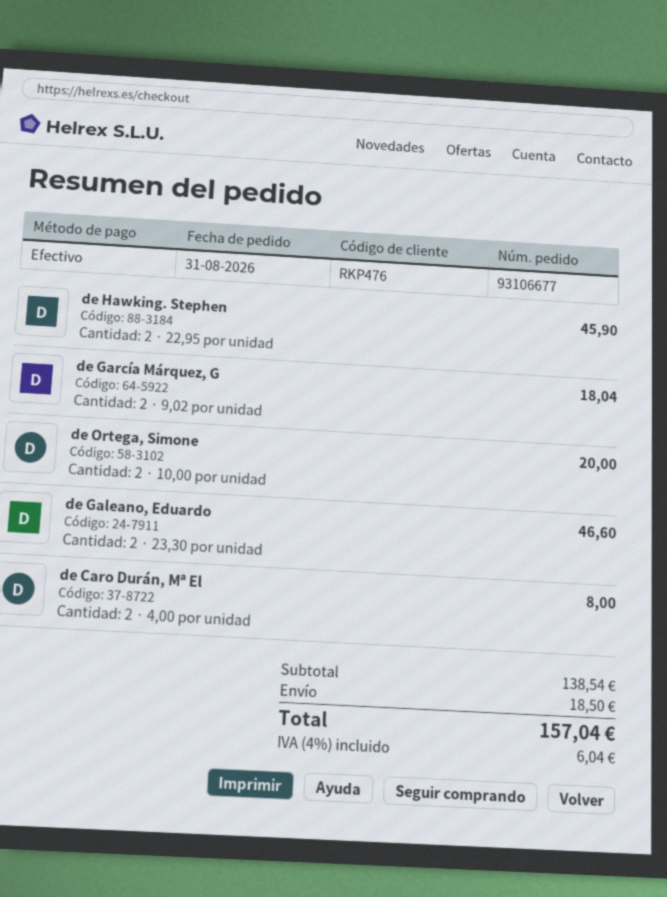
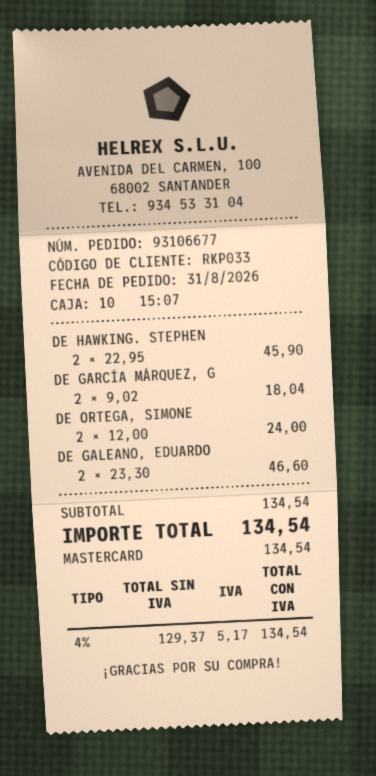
customer number: RKP476 -> RKP033
payment method: cash -> Mastercard
de Ortega, Simone: 2 x 10.00 = 20.00 -> 2 x 12.00 = 24.00
de Caro Durán, Mª El: 2 x 4.00 = 8.00 -> none
subtotal: 138.54 -> 134.54
shipping: 18.50 -> none
tax: 4% = 6.04 -> 4% = 5.17
total: 157.04 -> 134.54

